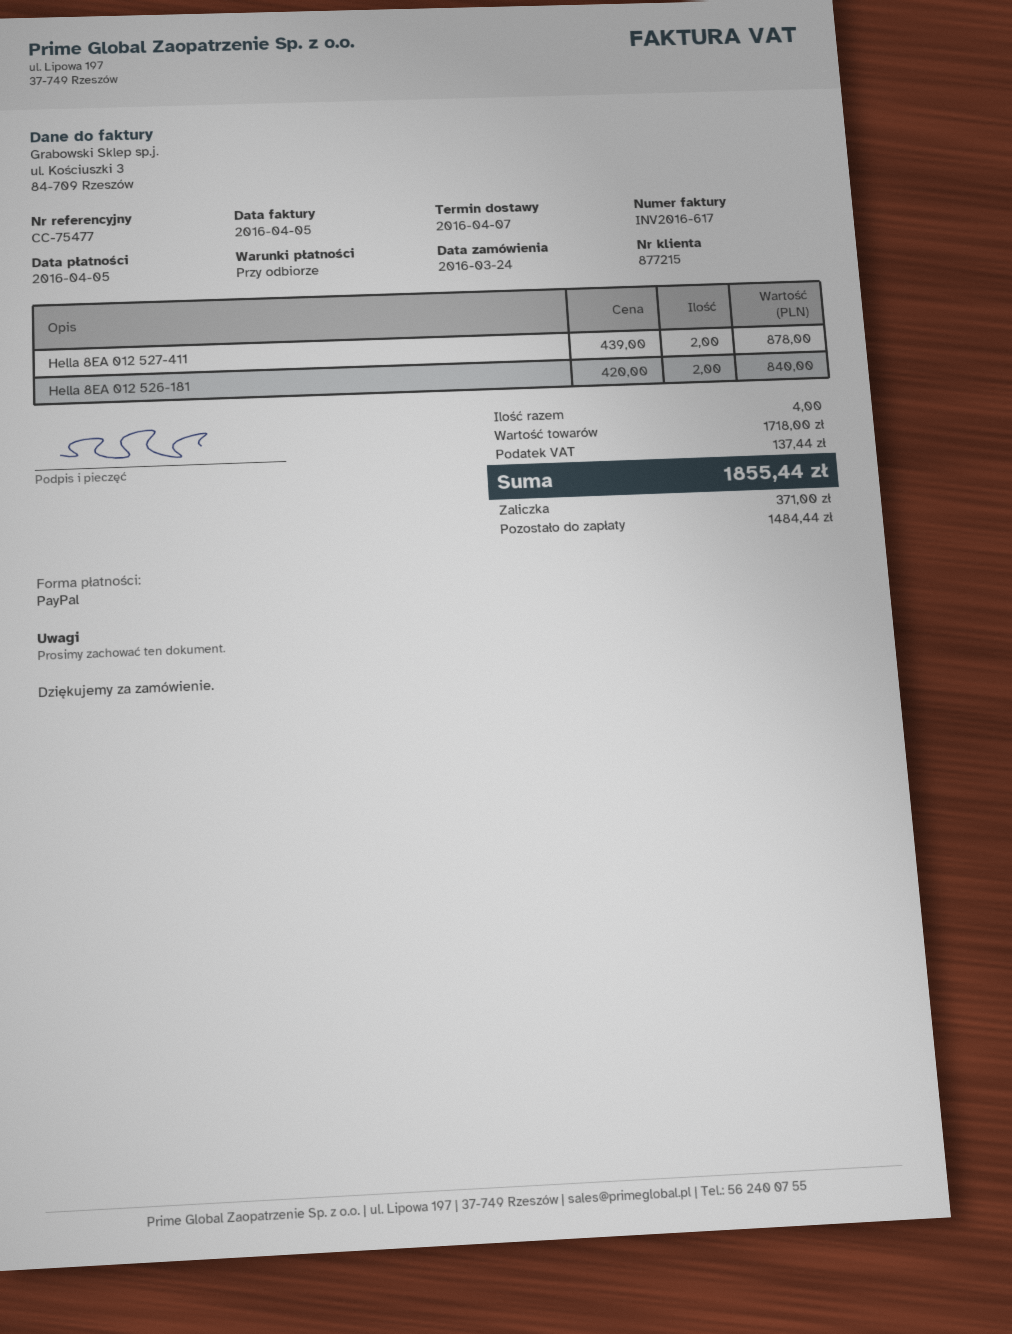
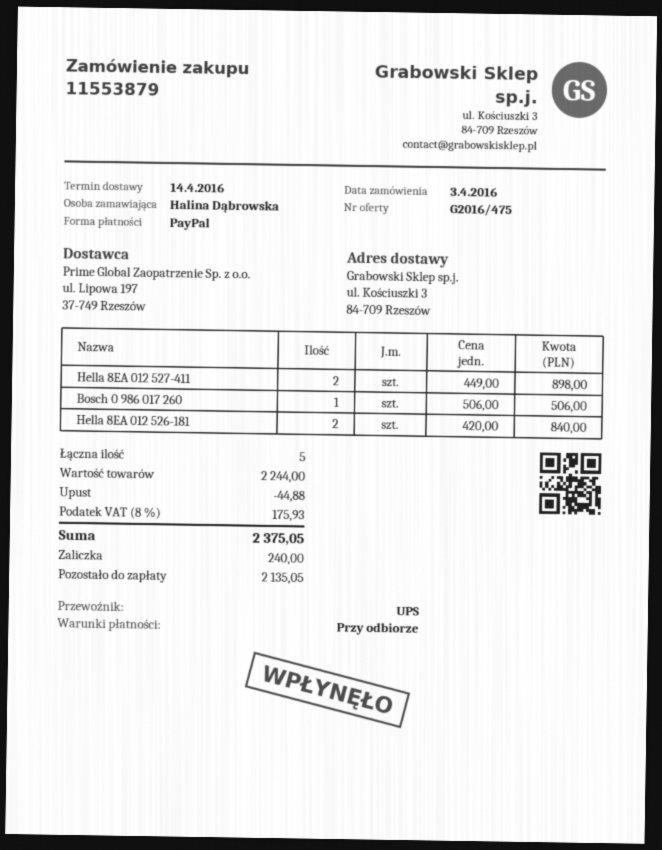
order date: 2016-03-24 -> 2016-04-03
delivery date: 2016-04-07 -> 2016-04-14
Hella 8EA 012 527-411: 2 x 439.00 = 878.00 -> 2 x 449.00 = 898.00
Bosch 0 986 017 260: none -> 1 x 506.00 = 506.00
total quantity: 4 -> 5
subtotal: 1718.00 -> 2244.00
discount: none -> 44.88
tax: 137.44 -> 175.93
total: 1855.44 -> 2375.05
deposit: 371.00 -> 240.00
balance: 1484.44 -> 2135.05

